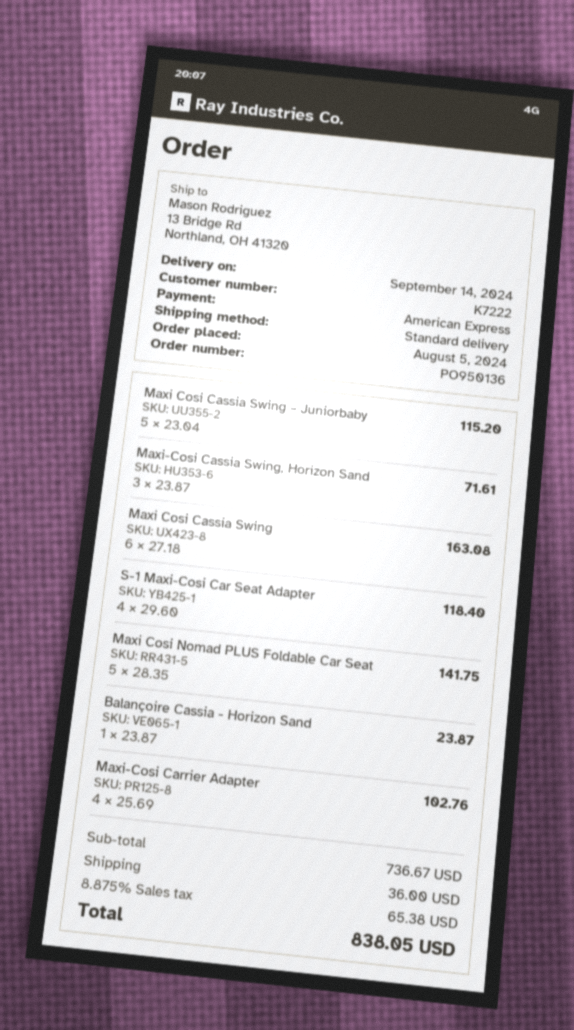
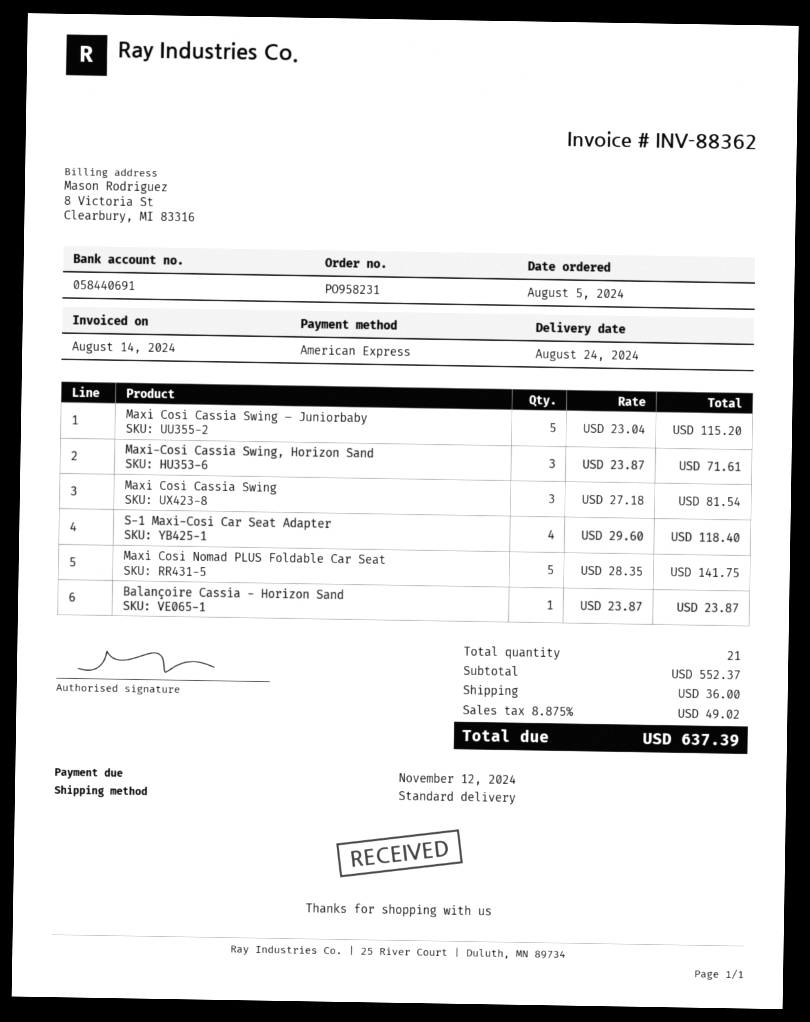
order number: PO950136 -> PO958231
delivery date: 2024-09-14 -> 2024-08-24
Maxi Cosi Cassia Swing: 6 x 27.18 = 163.08 -> 3 x 27.18 = 81.54
Maxi-Cosi Carrier Adapter: 4 x 25.69 = 102.76 -> none
subtotal: 736.67 -> 552.37
tax: 8.875% = 65.38 -> 8.875% = 49.02
total: 838.05 -> 637.39

